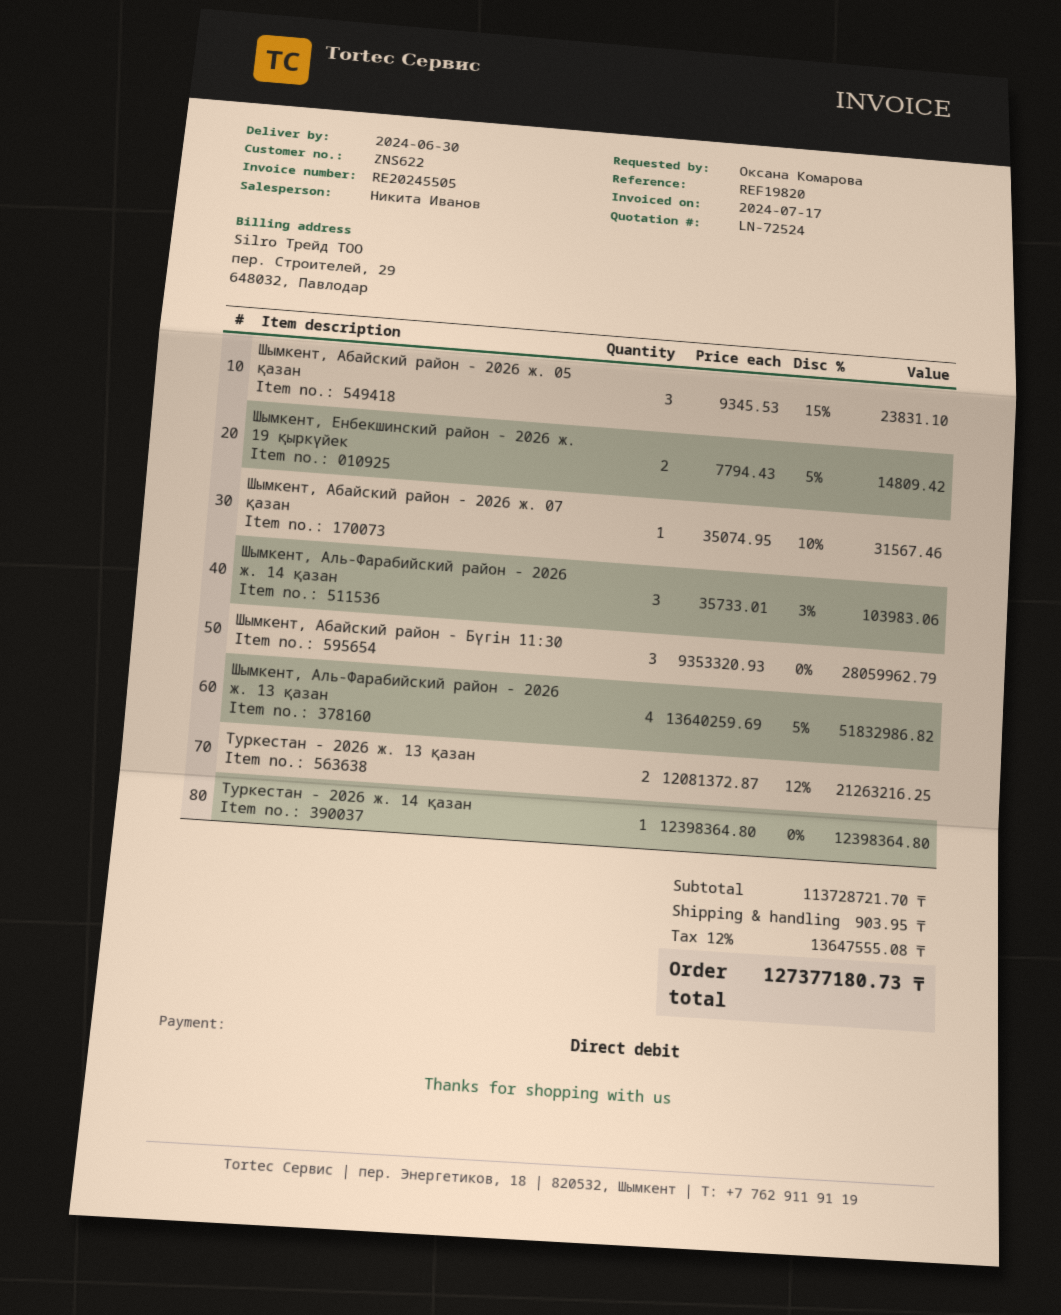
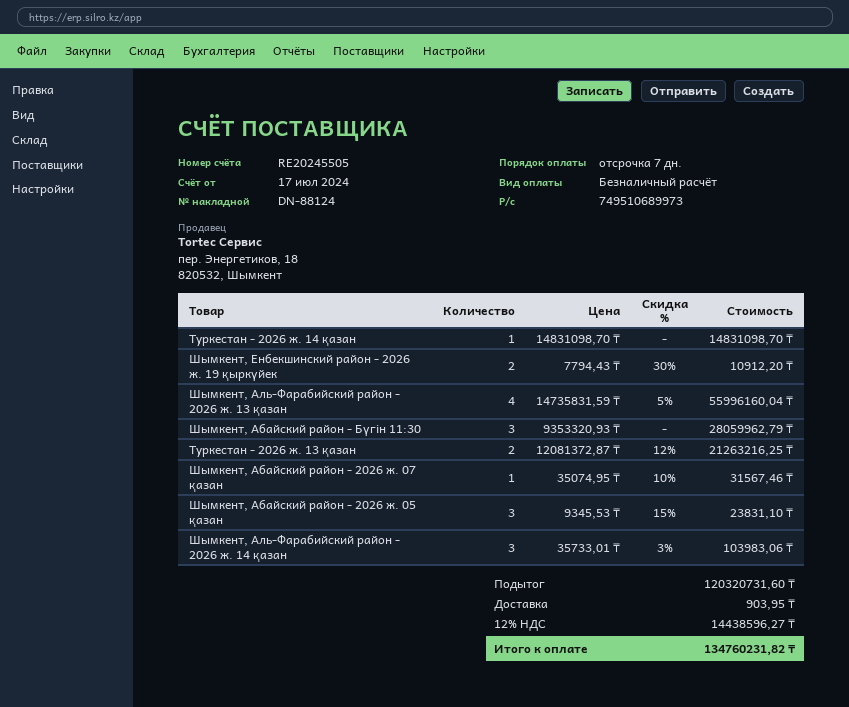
payment method: direct debit -> bank transfer
Шымкент, Енбекшинский район - 2026 ж. 19 қыркүйек: 2 x 7794.43 - 5% = 14809.42 -> 2 x 7794.43 - 30% = 10912.20
Шымкент, Аль-Фарабийский район - 2026 ж. 13 қазан: 4 x 13640259.69 - 5% = 51832986.82 -> 4 x 14735831.59 - 5% = 55996160.04
Туркестан - 2026 ж. 14 қазан: 1 x 12398364.80 = 12398364.80 -> 1 x 14831098.70 = 14831098.70
subtotal: 113728721.70 -> 120320731.60
tax: 12% = 13647555.08 -> 12% = 14438596.27
total: 127377180.73 -> 134760231.82

